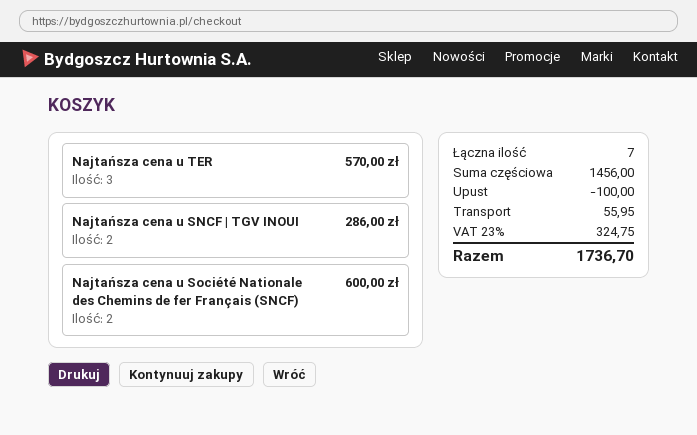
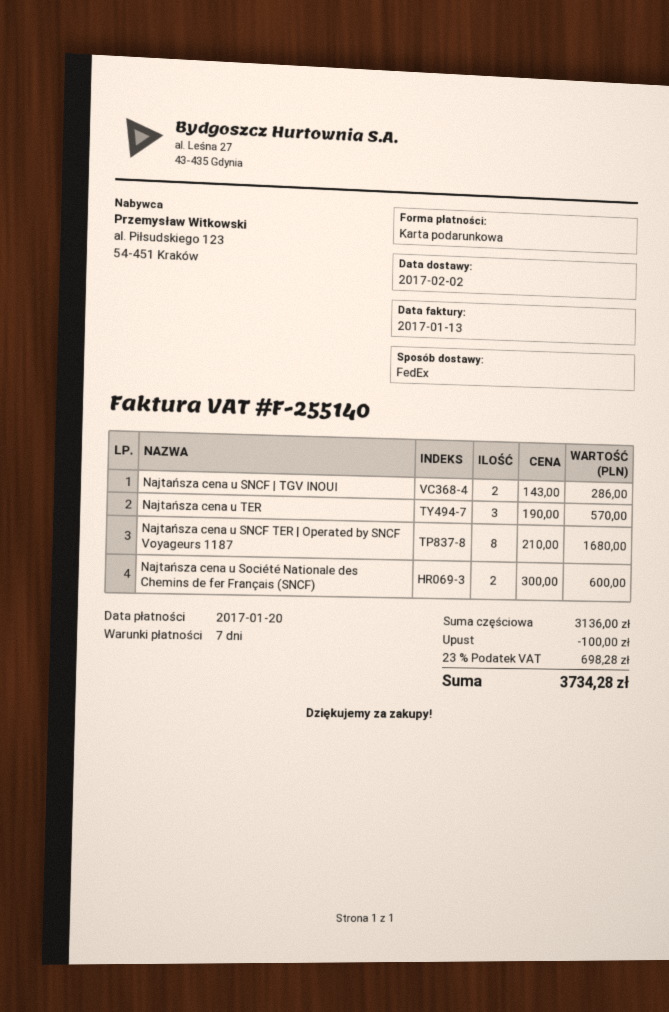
Najtańsza cena u SNCF TER | Operated by SNCF Voyageurs 1187: none -> 8 for 1680.00
subtotal: 1456.00 -> 3136.00
shipping: 55.95 -> none
tax: 23% = 324.75 -> 23% = 698.28
total: 1736.70 -> 3734.28

